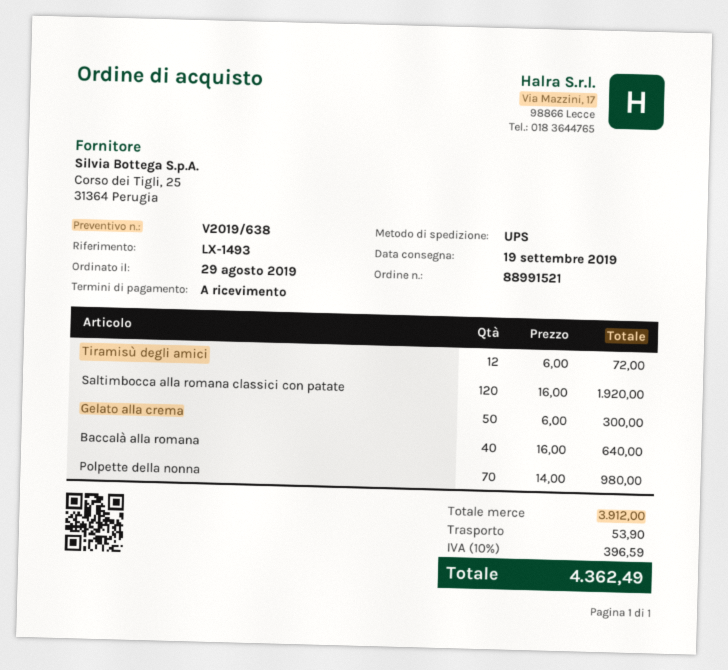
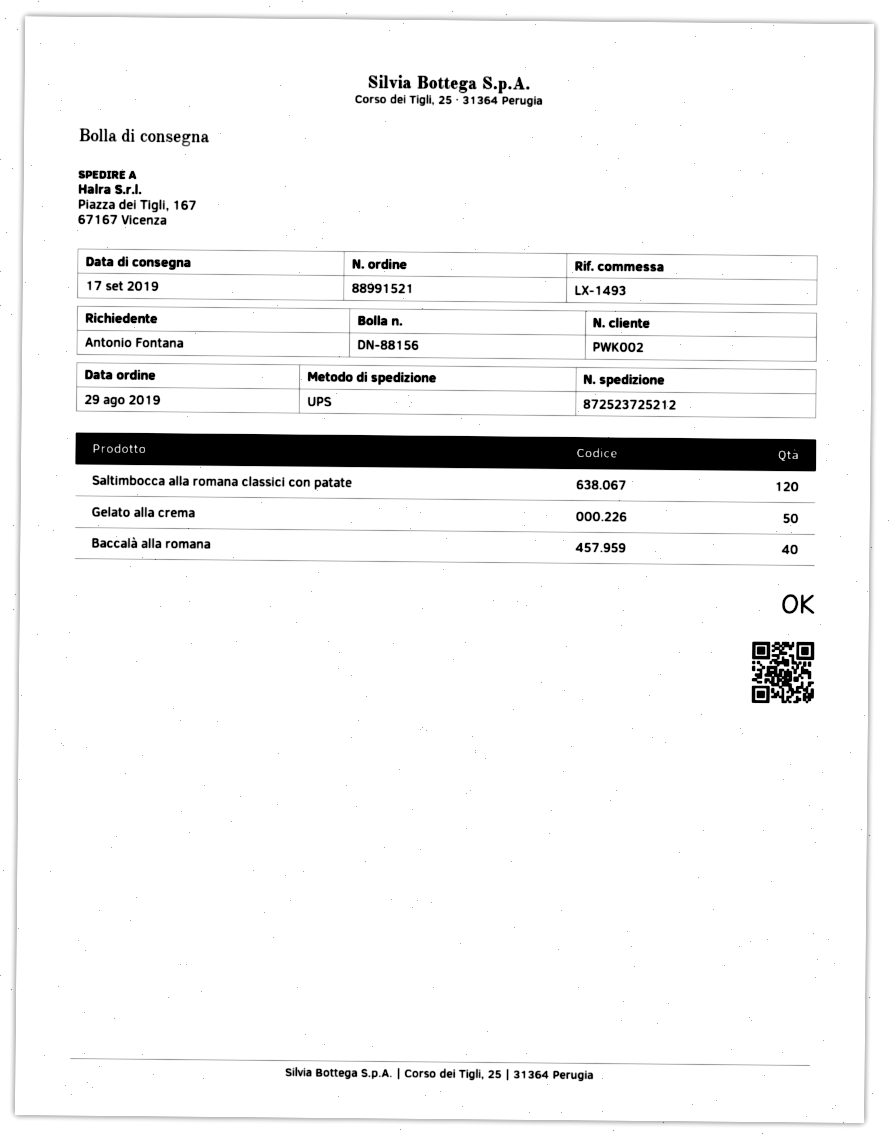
delivery date: 2019-09-19 -> 2019-09-17
Tiramisù degli amici: 12 -> none
Polpette della nonna: 70 -> none

